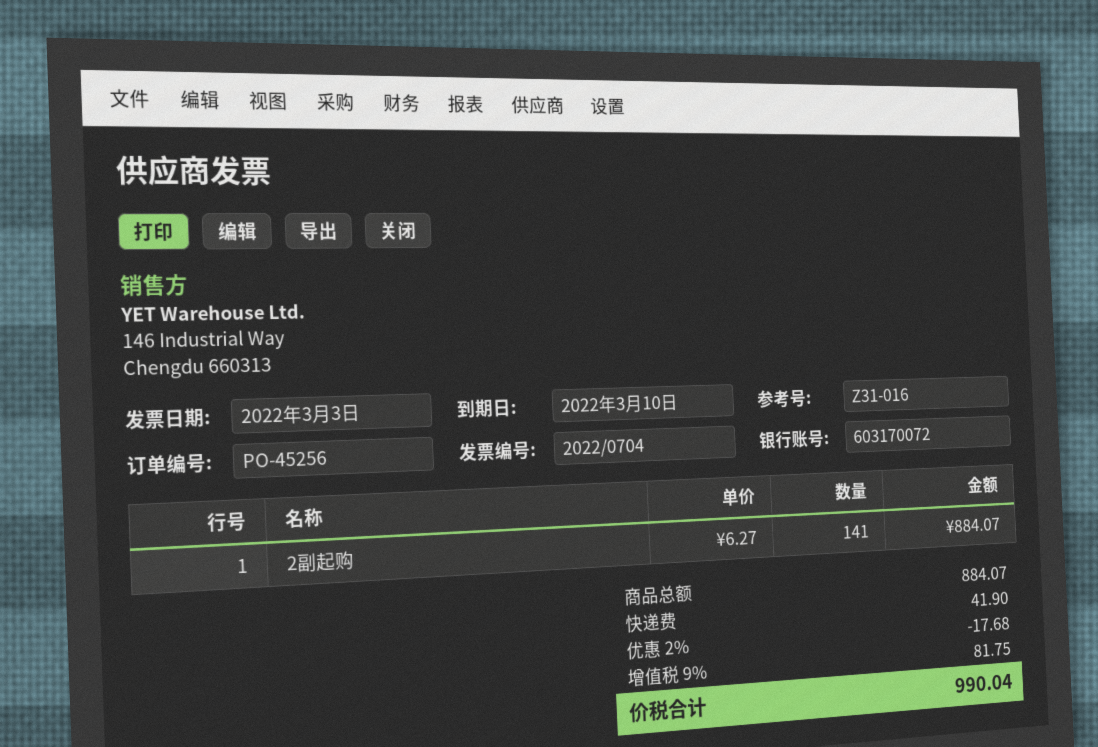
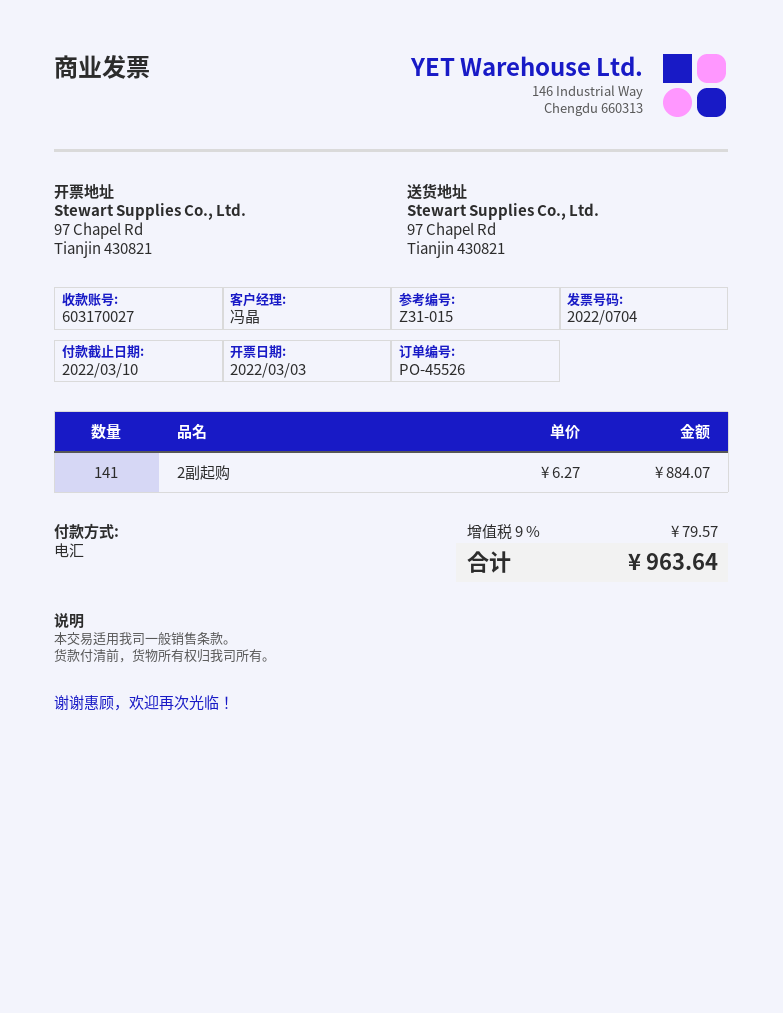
order number: PO-45256 -> PO-45526
reference: Z31-016 -> Z31-015
bank account: 603170072 -> 603170027
discount: 2% = 17.68 -> none
shipping: 41.90 -> none
tax: 9% = 81.75 -> 9% = 79.57
total: 990.04 -> 963.64

